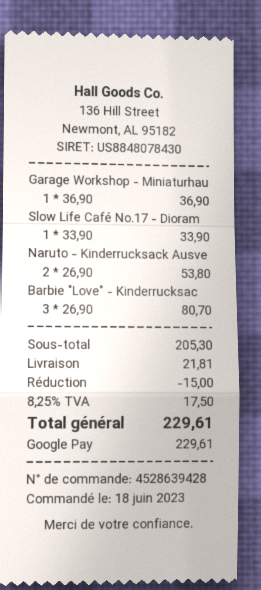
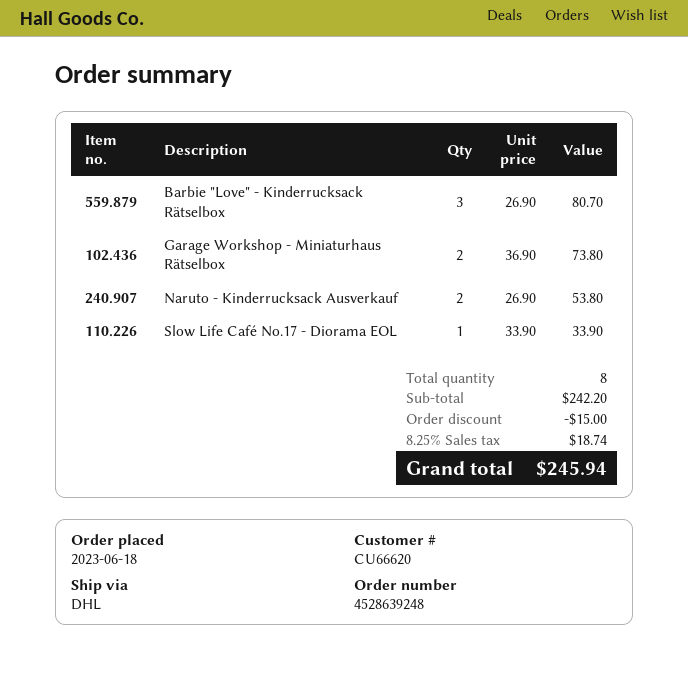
order number: 4528639428 -> 4528639248
Garage Workshop - Miniaturhau: 1 x 36.90 = 36.90 -> 2 x 36.90 = 73.80
subtotal: 205.30 -> 242.20
shipping: 21.81 -> none
tax: 8.25% = 17.50 -> 8.25% = 18.74
total: 229.61 -> 245.94

